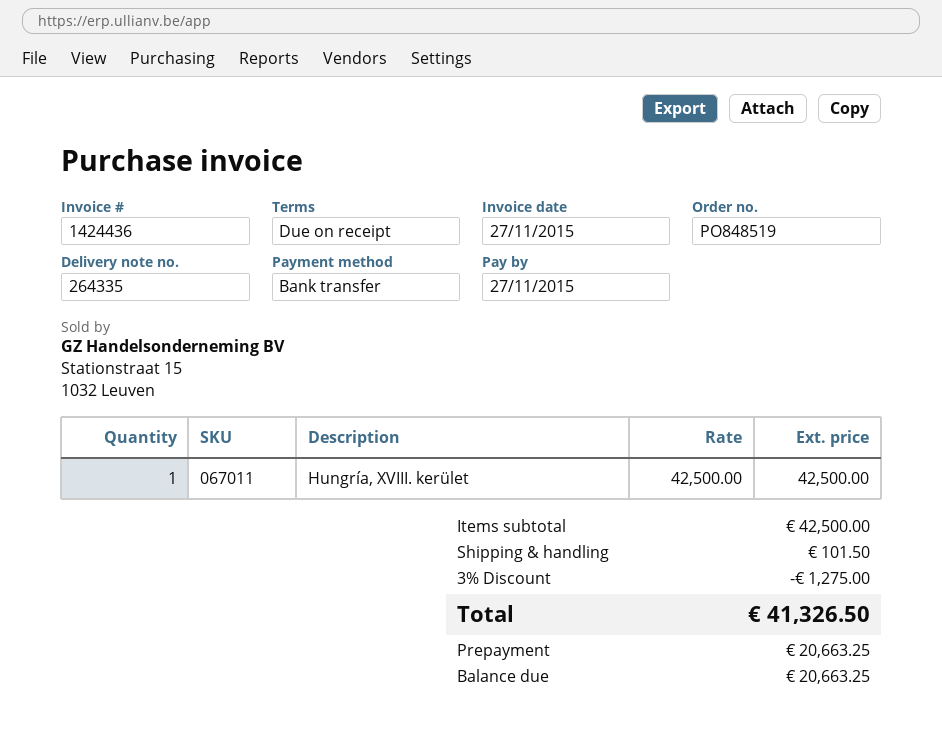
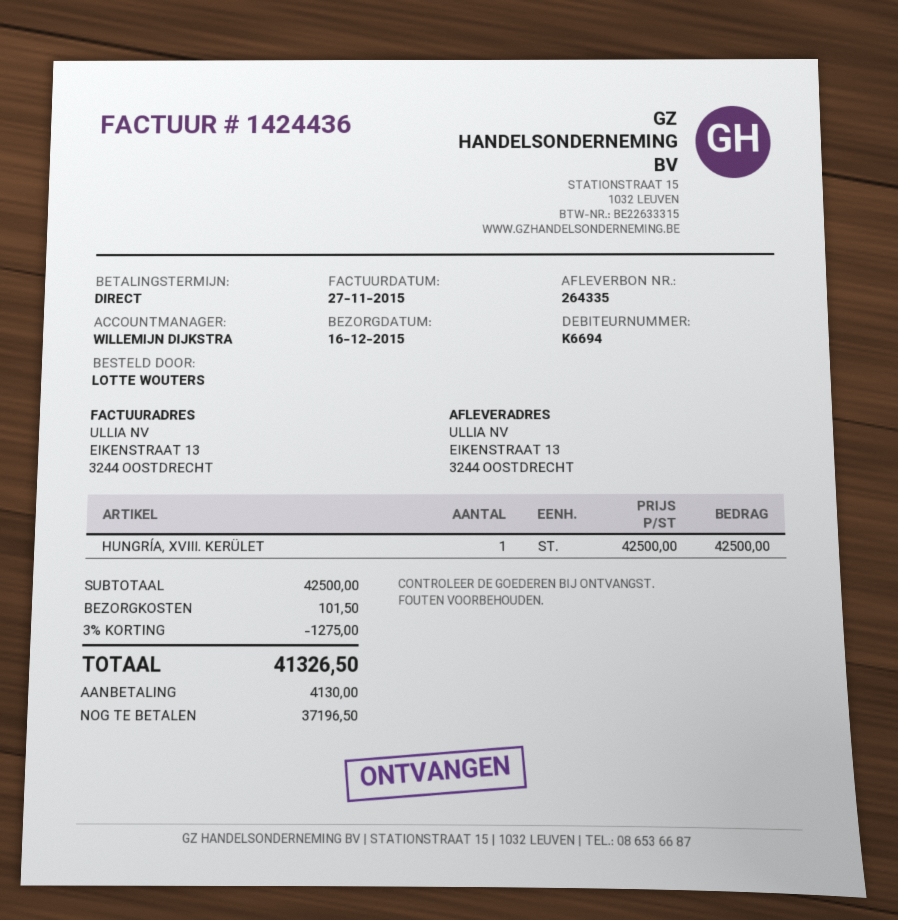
deposit: 20663.25 -> 4130.00
balance: 20663.25 -> 37196.50

